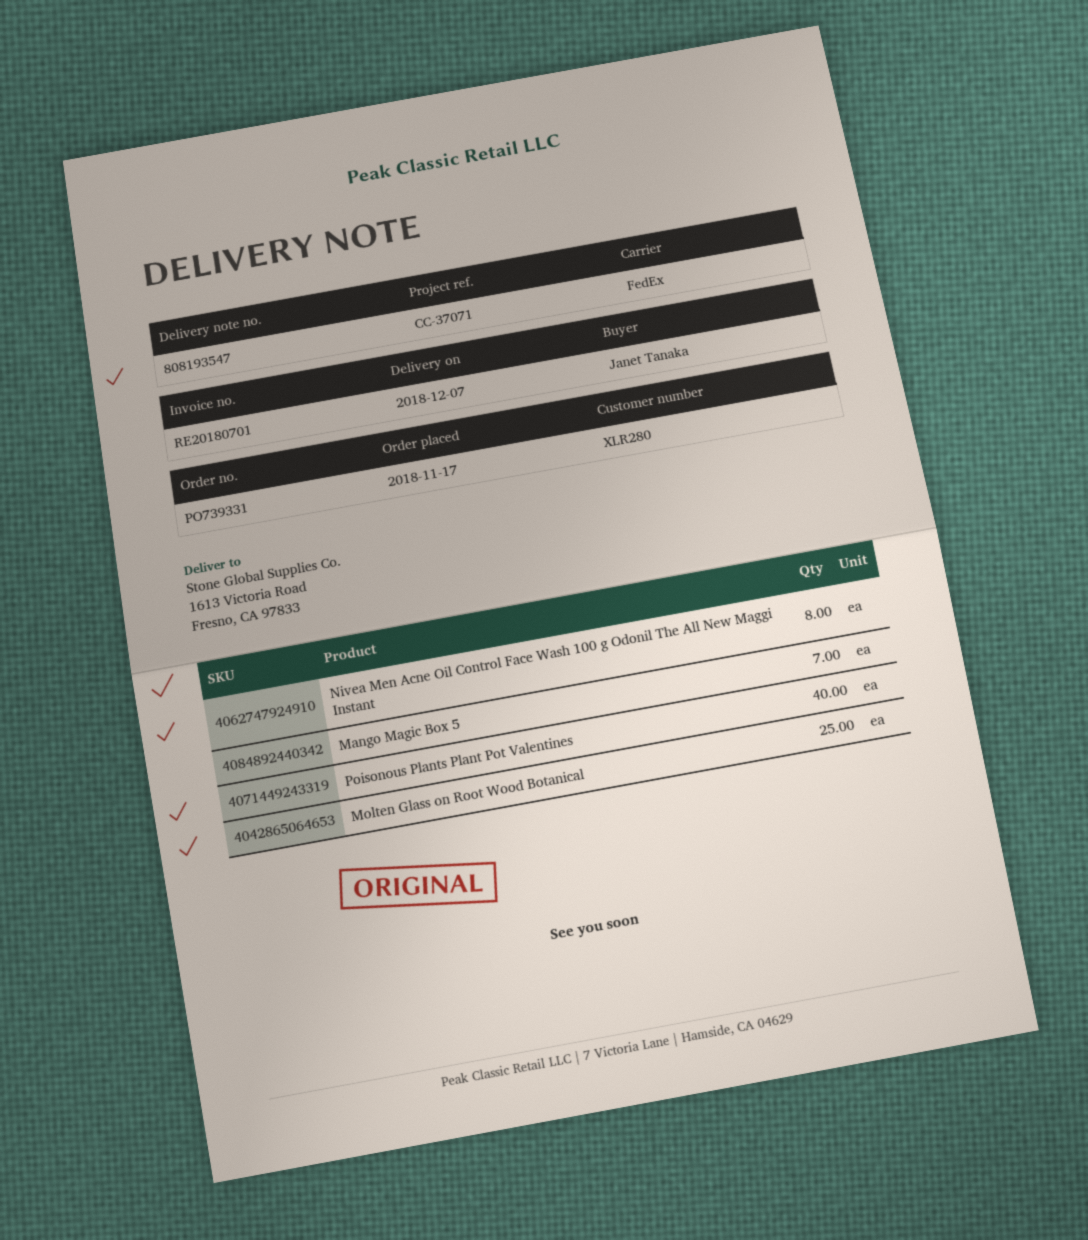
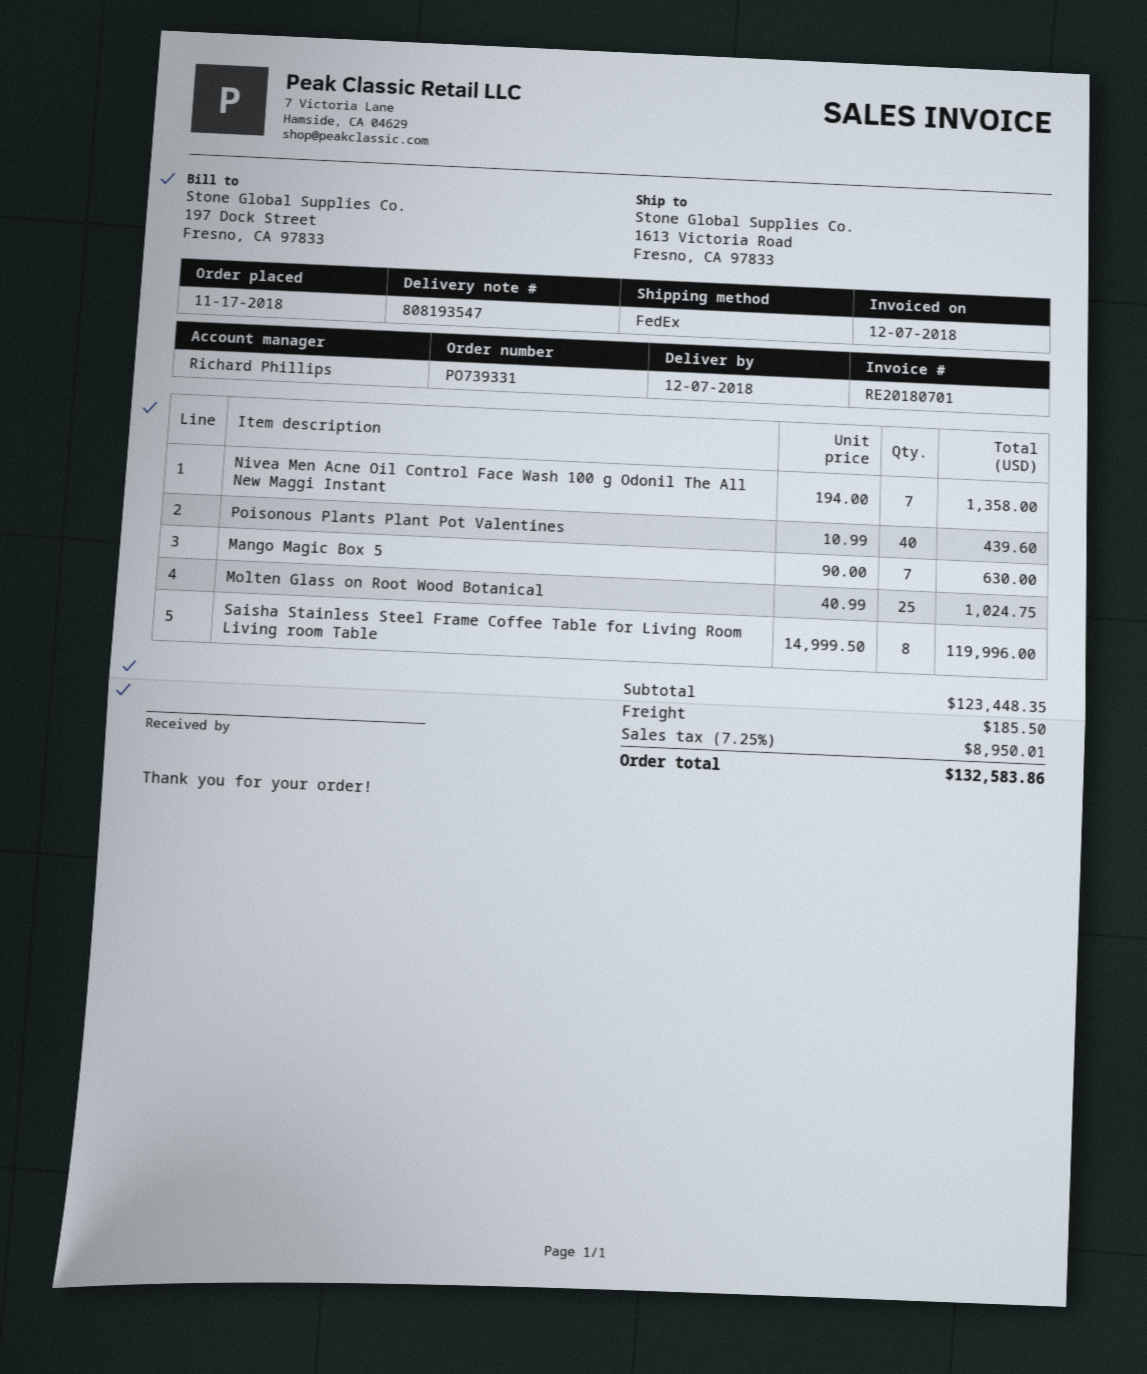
Nivea Men Acne Oil Control Face Wash 100 g Odonil The All New Maggi Instant: 8 -> 7
Saisha Stainless Steel Frame Coffee Table for Living Room Living room Table: none -> 8

